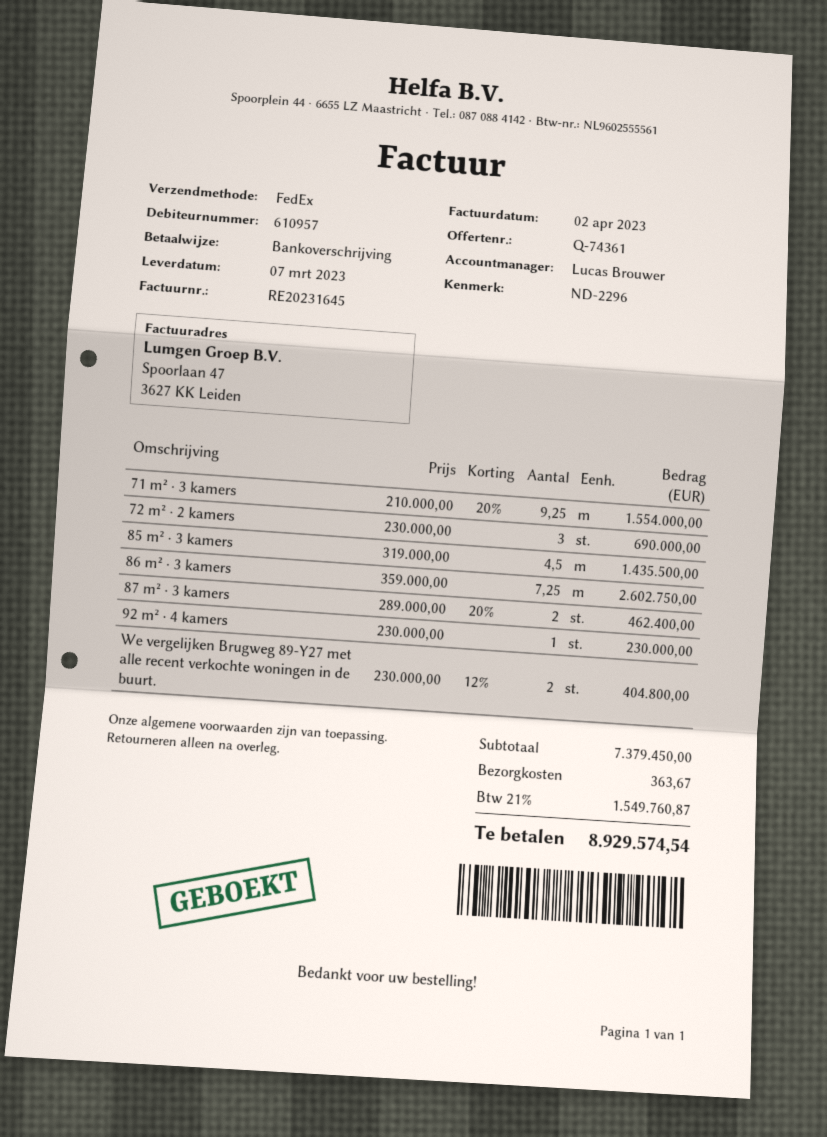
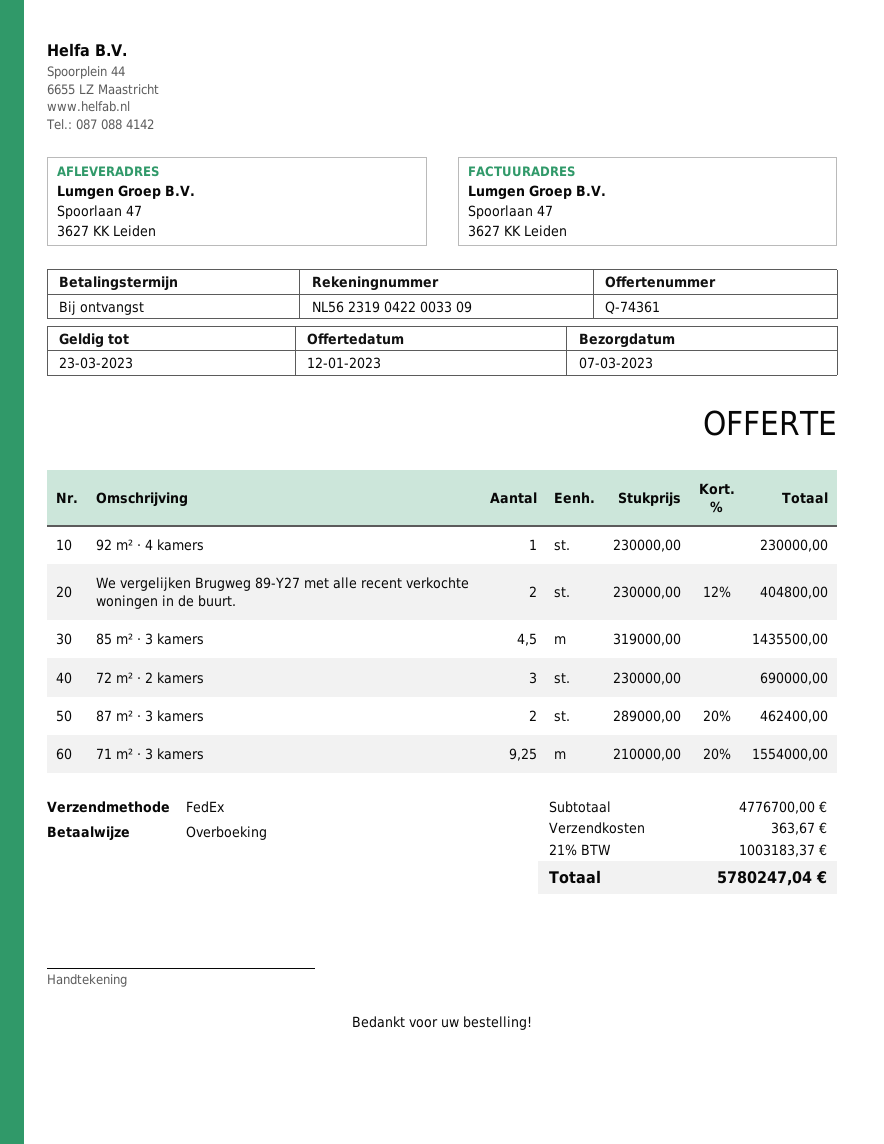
86 m² · 3 kamers: 7.25 x 359000.00 = 2602750.00 -> none
subtotal: 7379450.00 -> 4776700.00
tax: 21% = 1549760.87 -> 21% = 1003183.37
total: 8929574.54 -> 5780247.04

